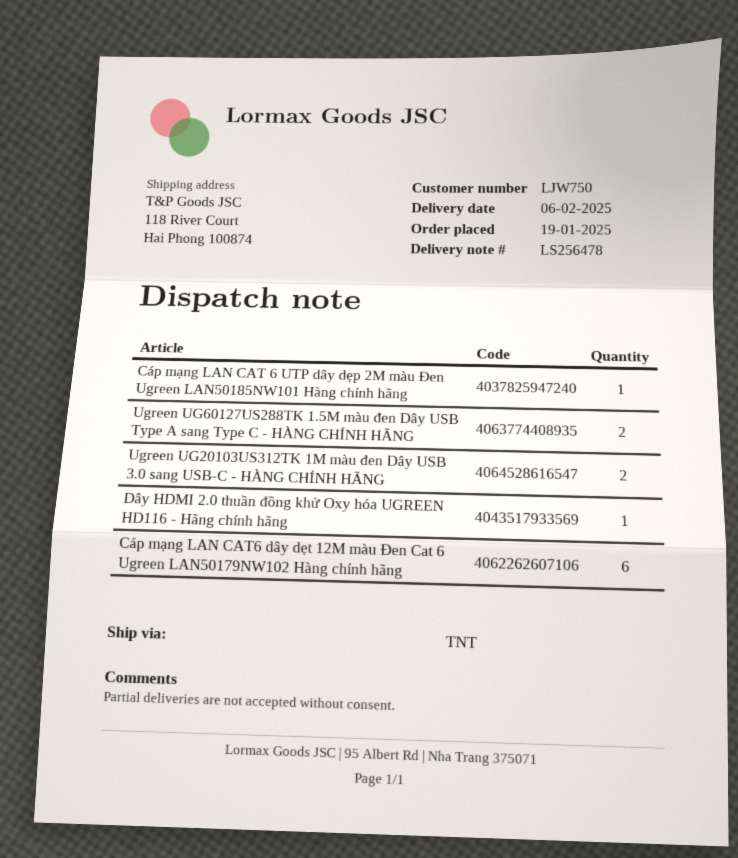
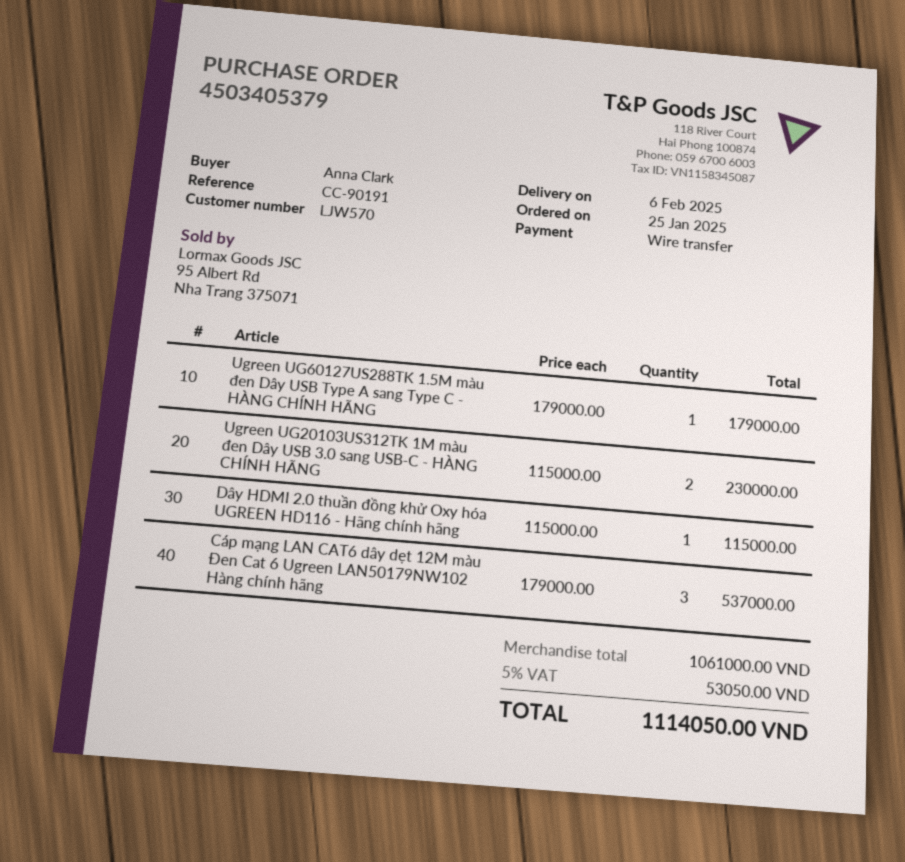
order date: 2025-01-19 -> 2025-01-25
customer number: LJW750 -> LJW570
Cáp mạng LAN CAT 6 UTP dây dẹp 2M màu Đen Ugreen LAN50185NW101 Hàng chính hãng: 1 -> none
Ugreen UG60127US288TK 1.5M màu đen Dây USB Type A sang Type C - HÀNG CHÍNH HÃNG: 2 -> 1
Cáp mạng LAN CAT6 dây dẹt 12M màu Đen Cat 6 Ugreen LAN50179NW102 Hàng chính hãng: 6 -> 3

